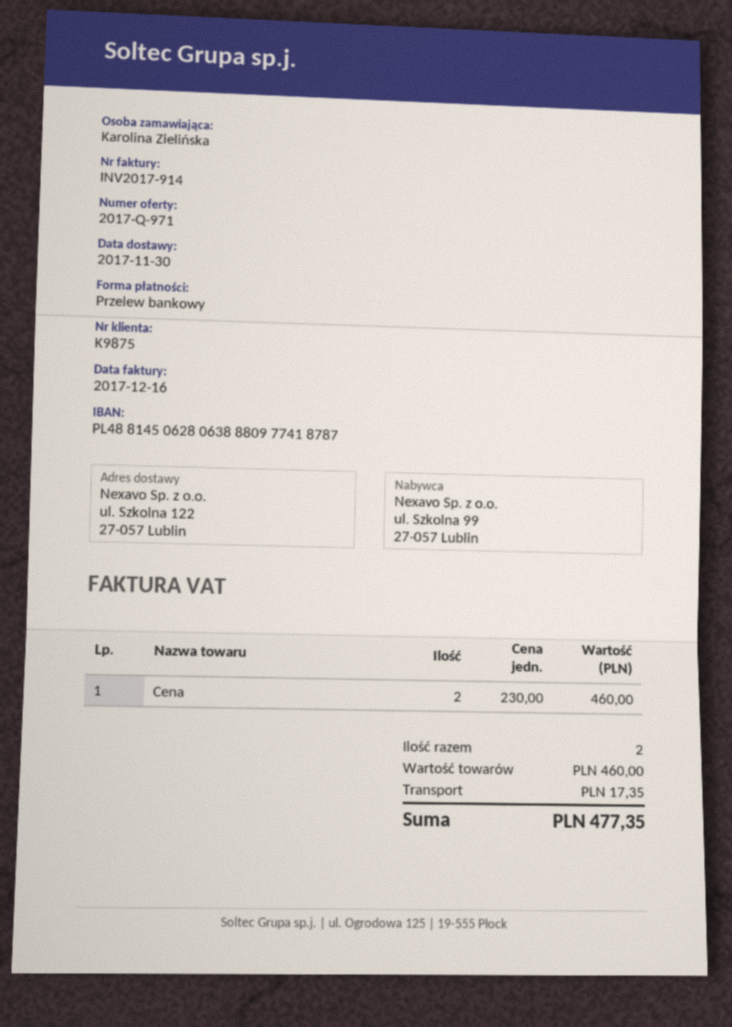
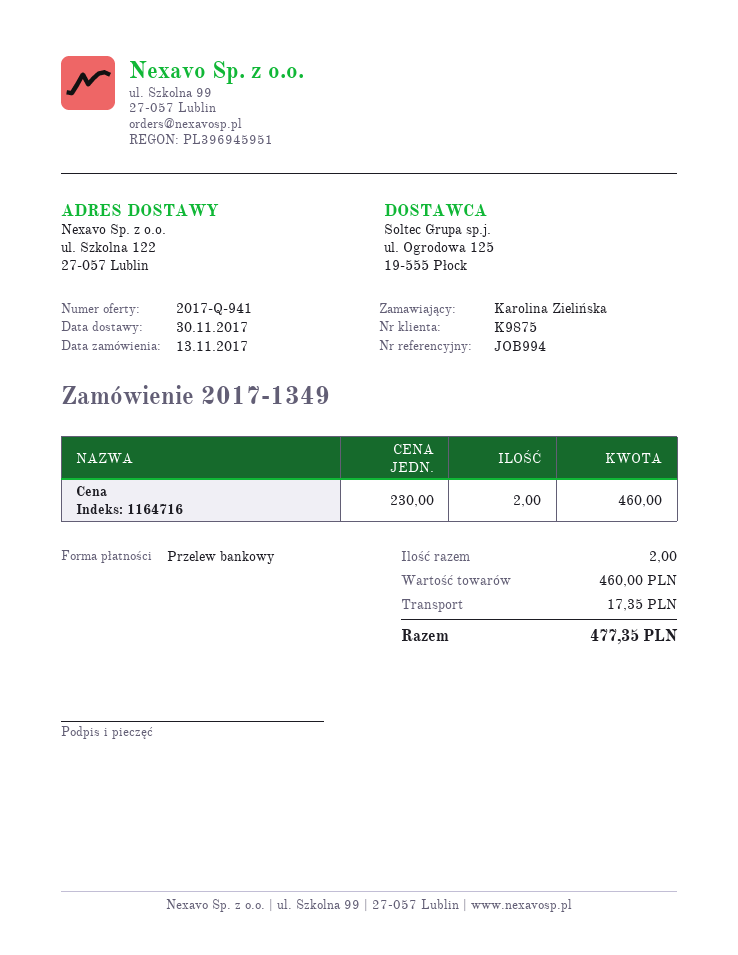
quote number: 2017-Q-971 -> 2017-Q-941

